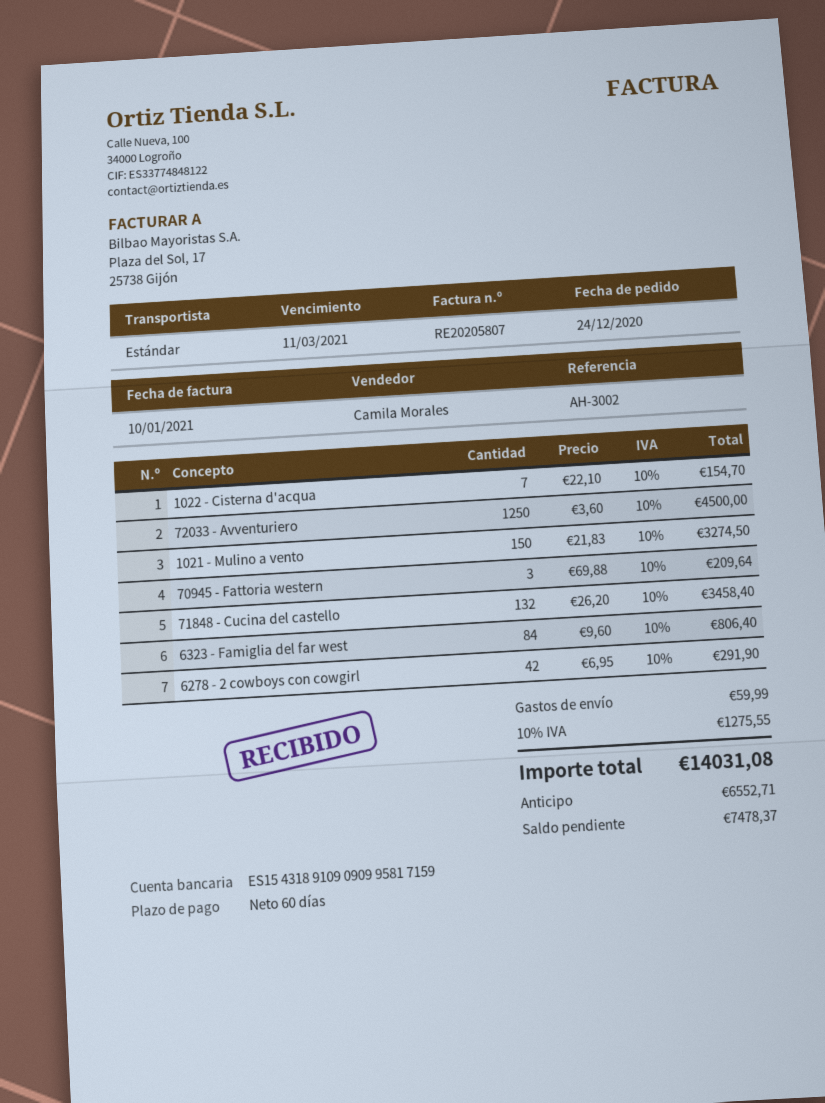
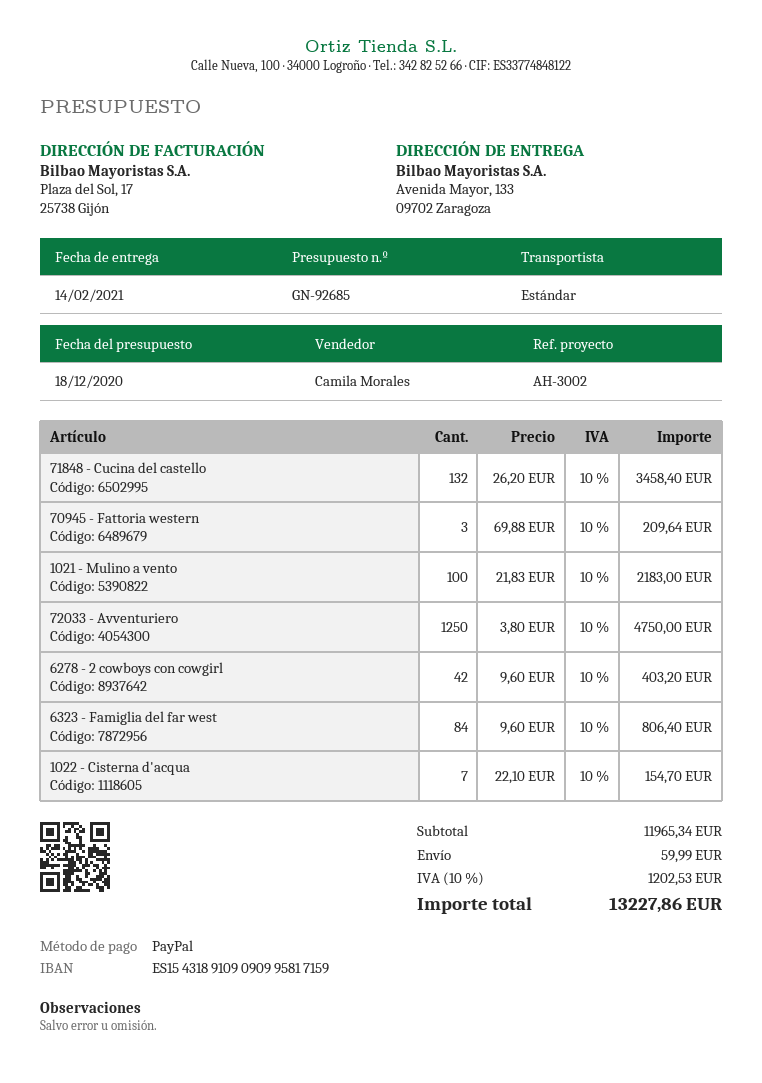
72033 - Avventuriero: 1250 x 3.60 = 4500.00 -> 1250 x 3.80 = 4750.00
1021 - Mulino a vento: 150 x 21.83 = 3274.50 -> 100 x 21.83 = 2183.00
6278 - 2 cowboys con cowgirl: 42 x 6.95 = 291.90 -> 42 x 9.60 = 403.20
tax: 10% = 1275.55 -> 10% = 1202.53
total: 14031.08 -> 13227.86

